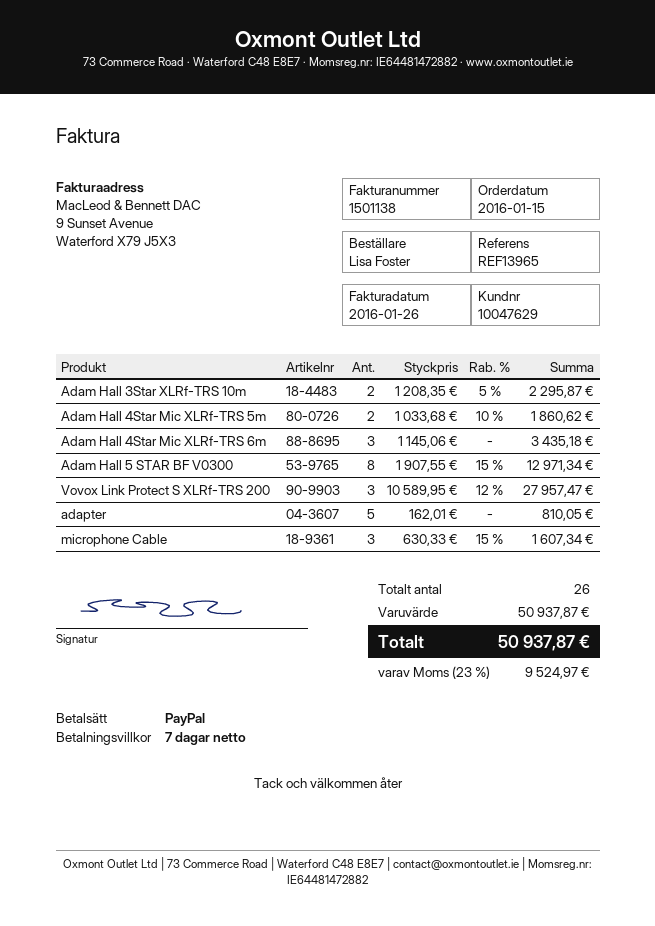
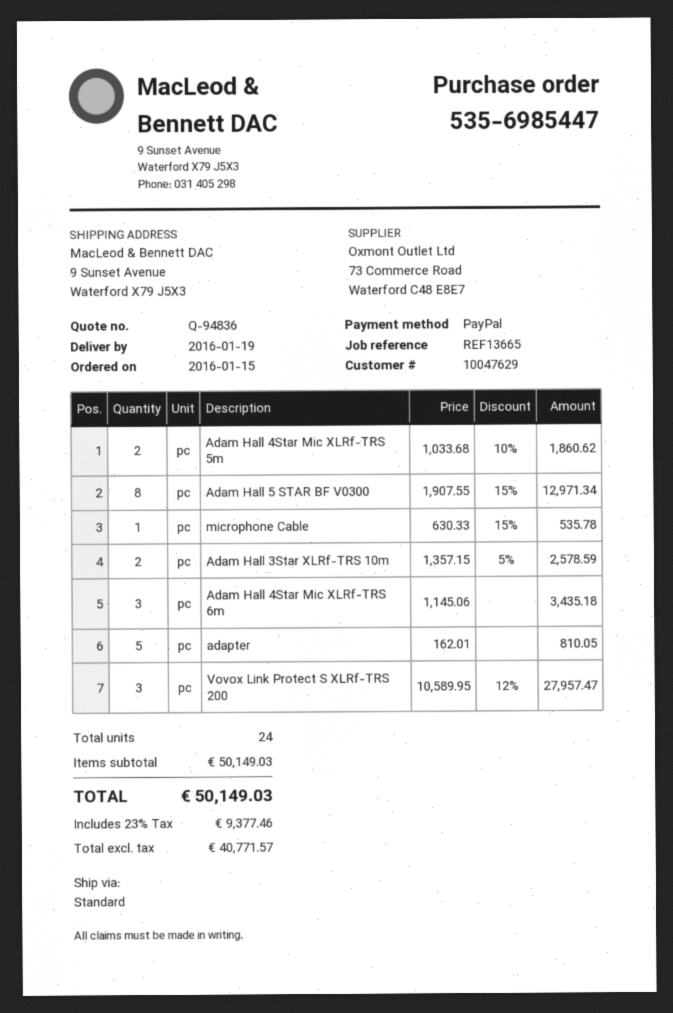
reference: REF13965 -> REF13665
Adam Hall 3Star XLRf-TRS 10m: 2 x 1208.35 - 5% = 2295.87 -> 2 x 1357.15 - 5% = 2578.59
microphone Cable: 3 x 630.33 - 15% = 1607.34 -> 1 x 630.33 - 15% = 535.78
total quantity: 26 -> 24
subtotal: 50937.87 -> 50149.03
tax: 23% = 9524.97 -> 23% = 9377.46
total: 50937.87 -> 50149.03

